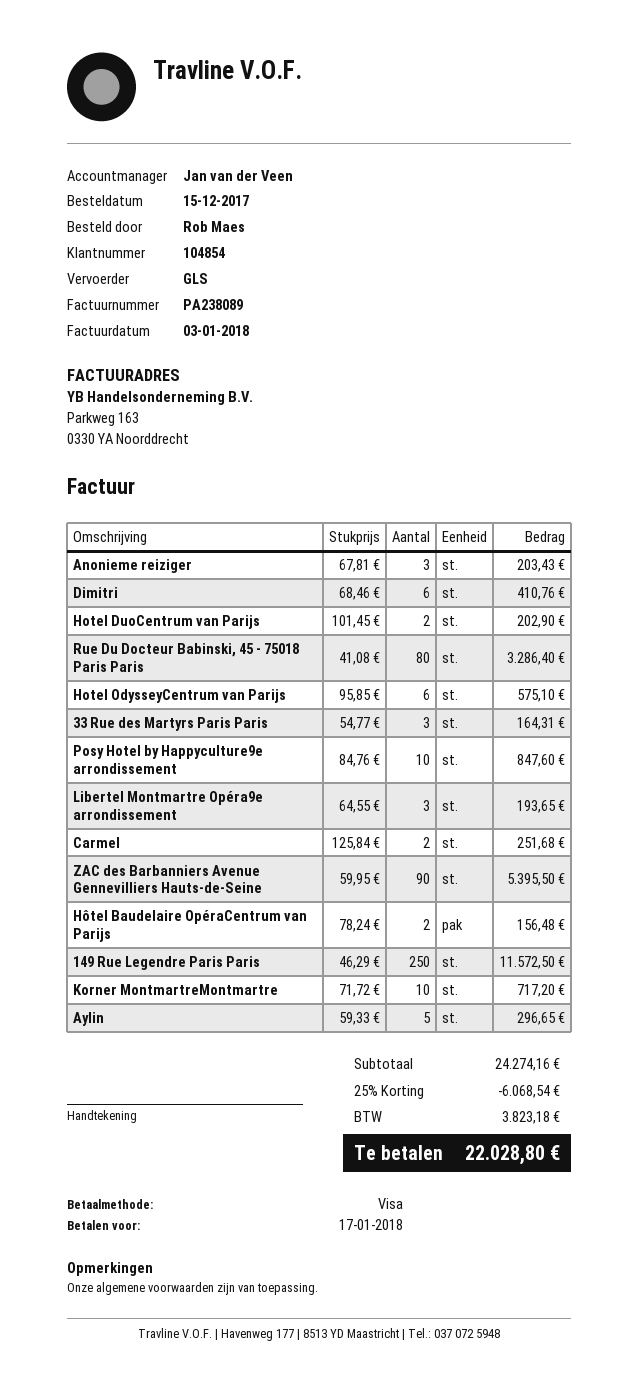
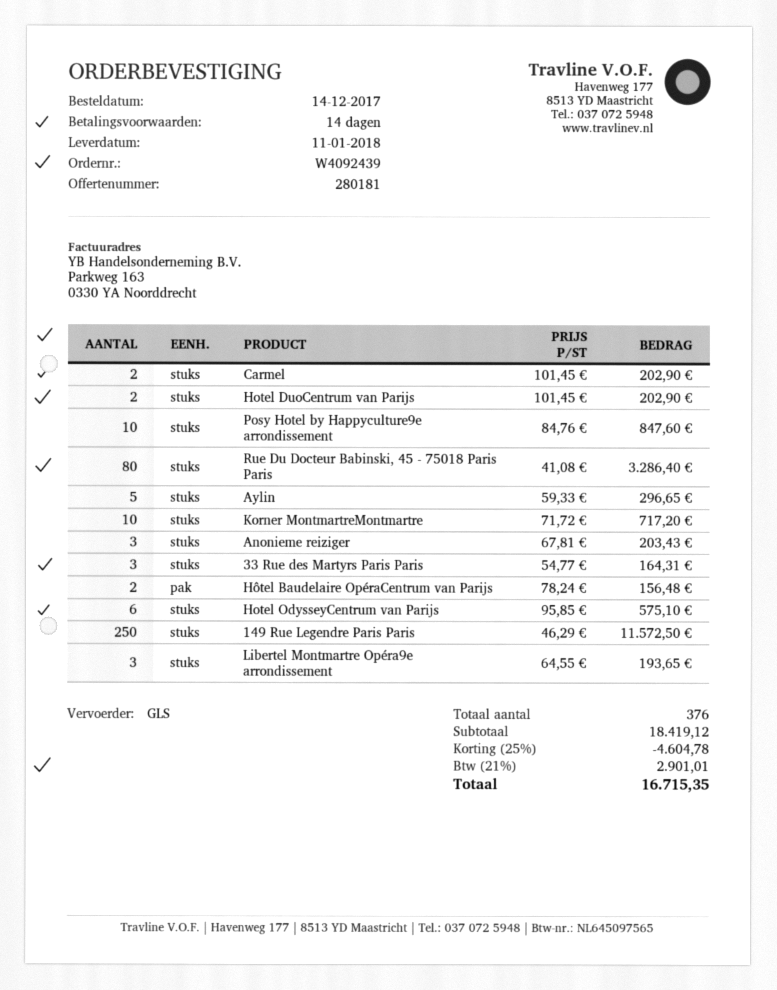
order date: 2017-12-15 -> 2017-12-14
Dimitri: 6 x 68.46 = 410.76 -> none
Carmel: 2 x 125.84 = 251.68 -> 2 x 101.45 = 202.90
ZAC des Barbanniers Avenue Gennevilliers Hauts-de-Seine: 90 x 59.95 = 5395.50 -> none
subtotal: 24274.16 -> 18419.12
discount: 25% = 6068.54 -> 25% = 4604.78
tax: 3823.18 -> 2901.01
total: 22028.80 -> 16715.35

